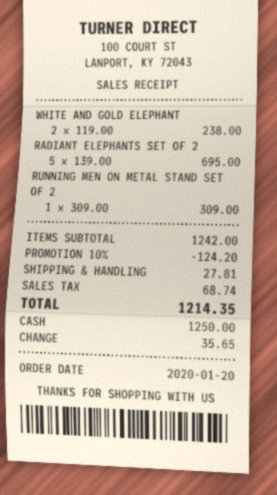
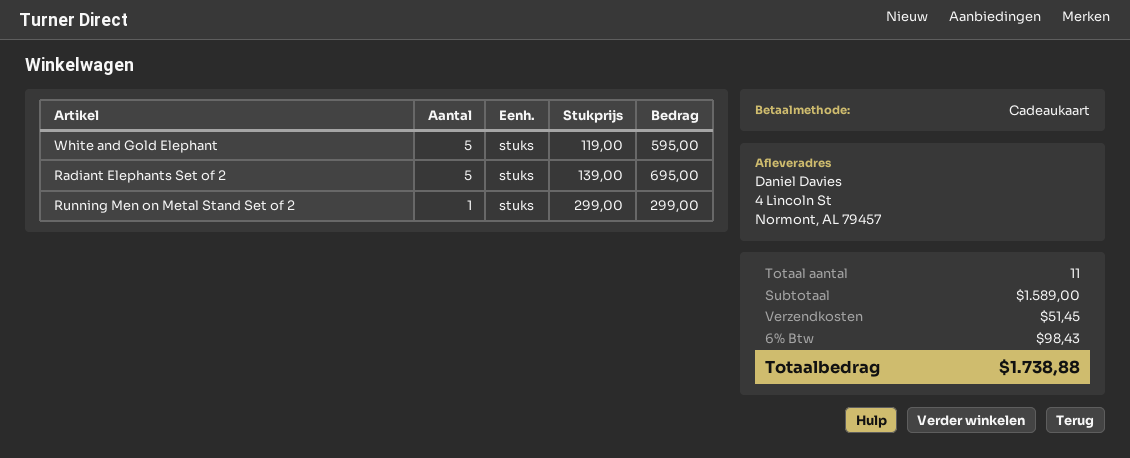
payment method: cash -> gift card
WHITE AND GOLD ELEPHANT: 2 x 119.00 = 238.00 -> 5 x 119.00 = 595.00
RUNNING MEN ON METAL STAND SET OF 2: 1 x 309.00 = 309.00 -> 1 x 299.00 = 299.00
subtotal: 1242.00 -> 1589.00
discount: 10% = 124.20 -> none
shipping: 27.81 -> 51.45
tax: 68.74 -> 98.43
total: 1214.35 -> 1738.88

